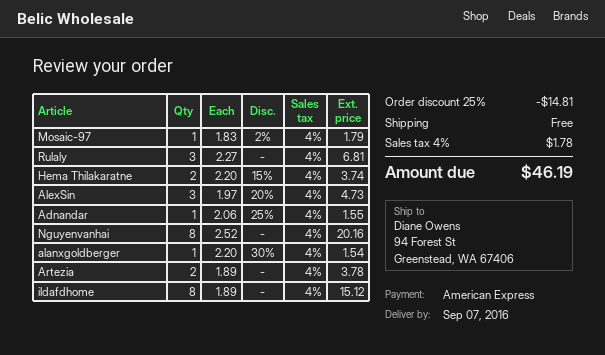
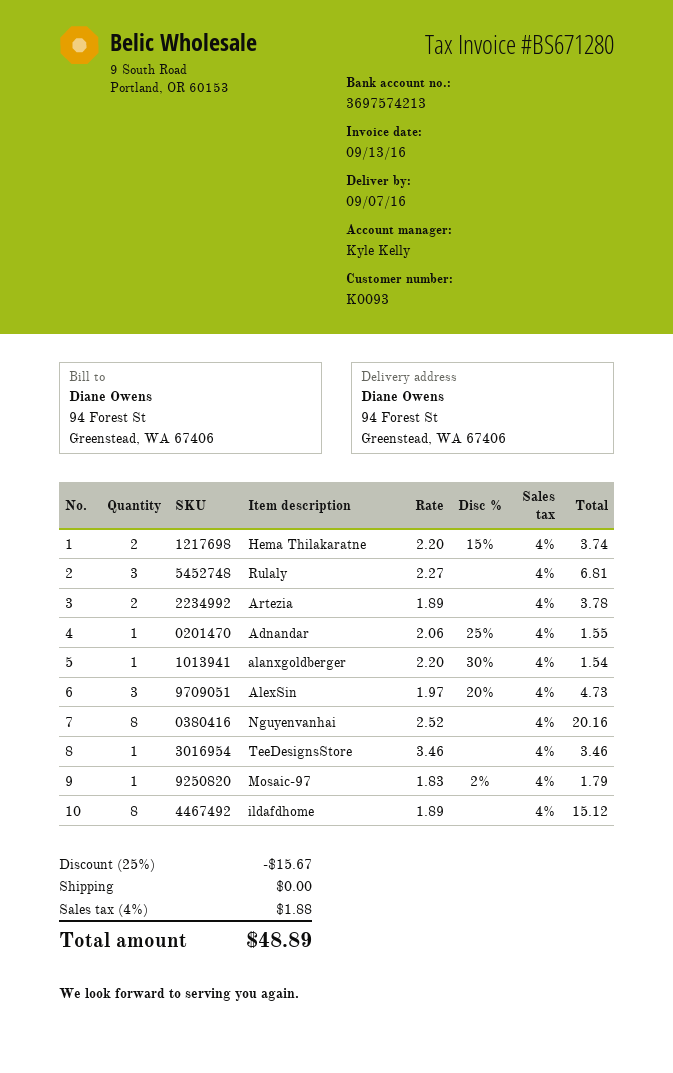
TeeDesignsStore: none -> 1 x 3.46 = 3.46
discount: 25% = 14.81 -> 25% = 15.67
tax: 4% = 1.78 -> 4% = 1.88
total: 46.19 -> 48.89

